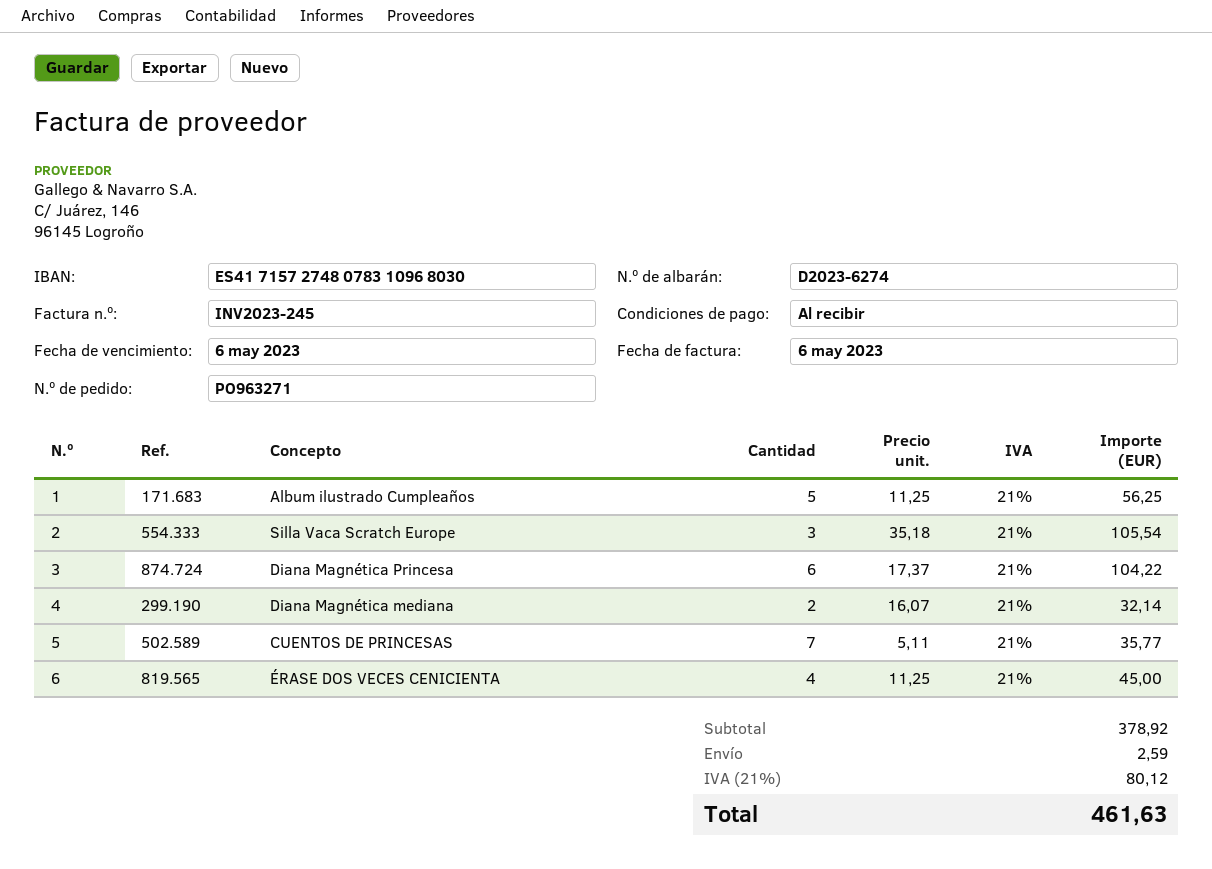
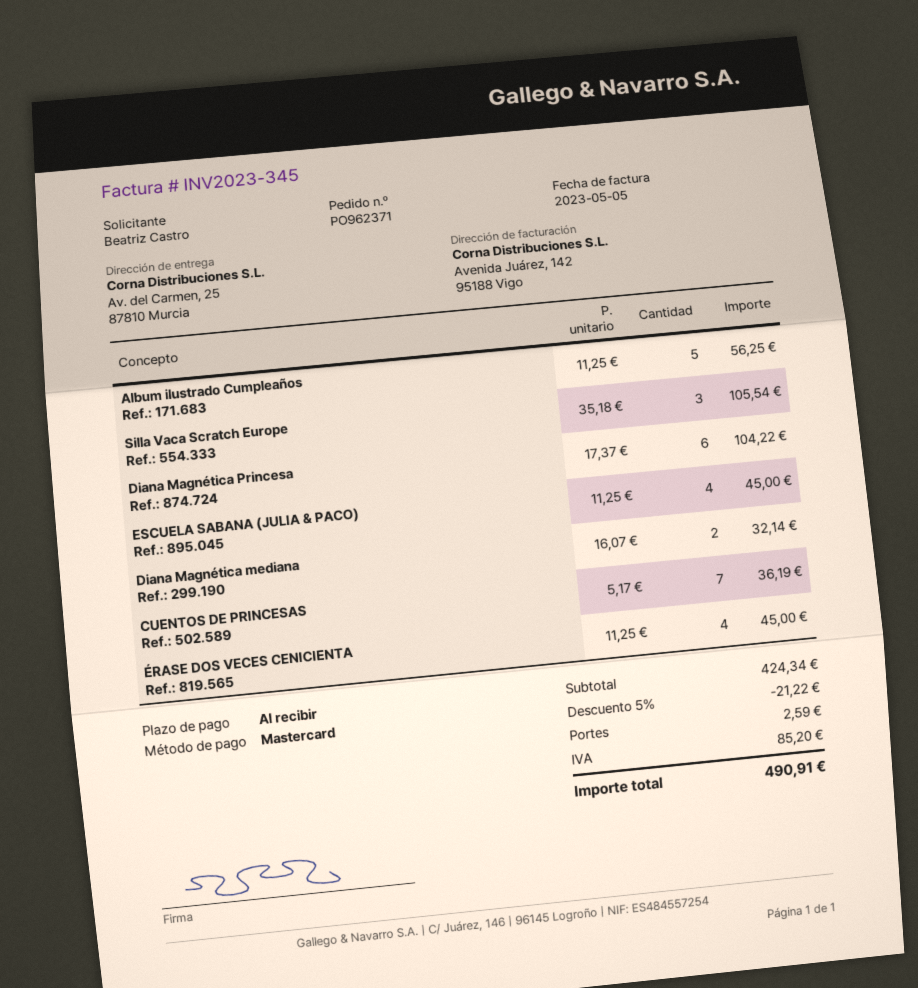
order number: PO963271 -> PO962371
invoice number: INV2023-245 -> INV2023-345
invoice date: 2023-05-06 -> 2023-05-05
CUENTOS DE PRINCESAS: 7 x 5.11 = 35.77 -> 7 x 5.17 = 36.19
ESCUELA SABANA (JULIA & PACO): none -> 4 x 11.25 = 45.00
subtotal: 378.92 -> 424.34
discount: none -> 5% = 21.22
tax: 80.12 -> 85.20
total: 461.63 -> 490.91

